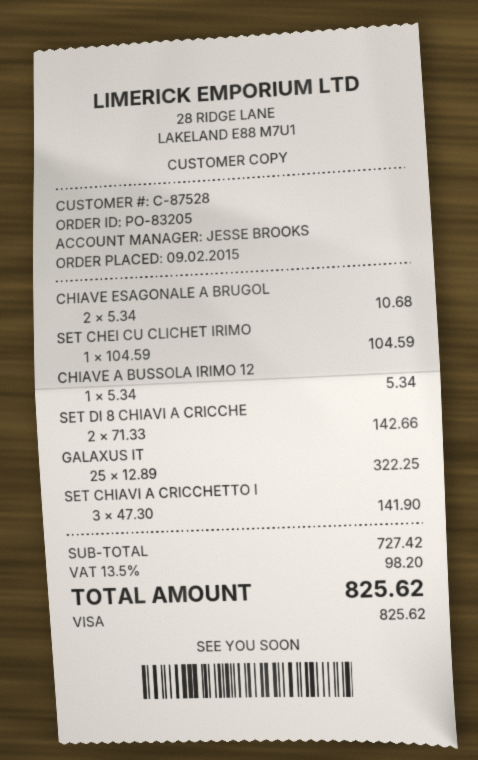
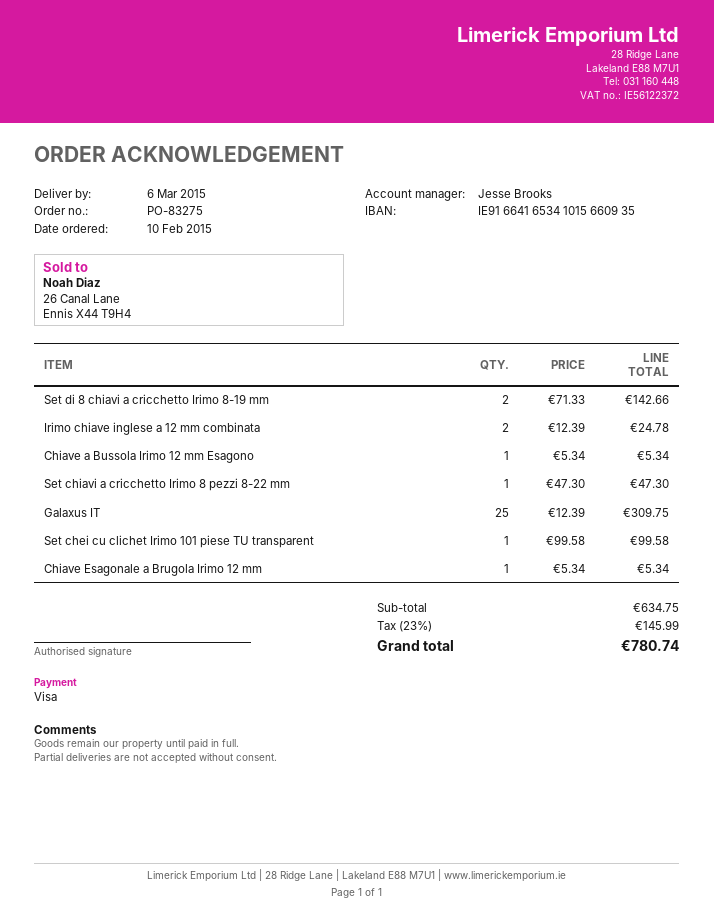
order number: PO-83205 -> PO-83275
order date: 2015-02-09 -> 2015-02-10
CHIAVE ESAGONALE A BRUGOL: 2 x 5.34 = 10.68 -> 1 x 5.34 = 5.34
SET CHEI CU CLICHET IRIMO: 1 x 104.59 = 104.59 -> 1 x 99.58 = 99.58
GALAXUS IT: 25 x 12.89 = 322.25 -> 25 x 12.39 = 309.75
SET CHIAVI A CRICCHETTO I: 3 x 47.30 = 141.90 -> 1 x 47.30 = 47.30
Irimo chiave inglese a 12 mm combinata: none -> 2 x 12.39 = 24.78
subtotal: 727.42 -> 634.75
tax: 13.5% = 98.20 -> 23% = 145.99
total: 825.62 -> 780.74

